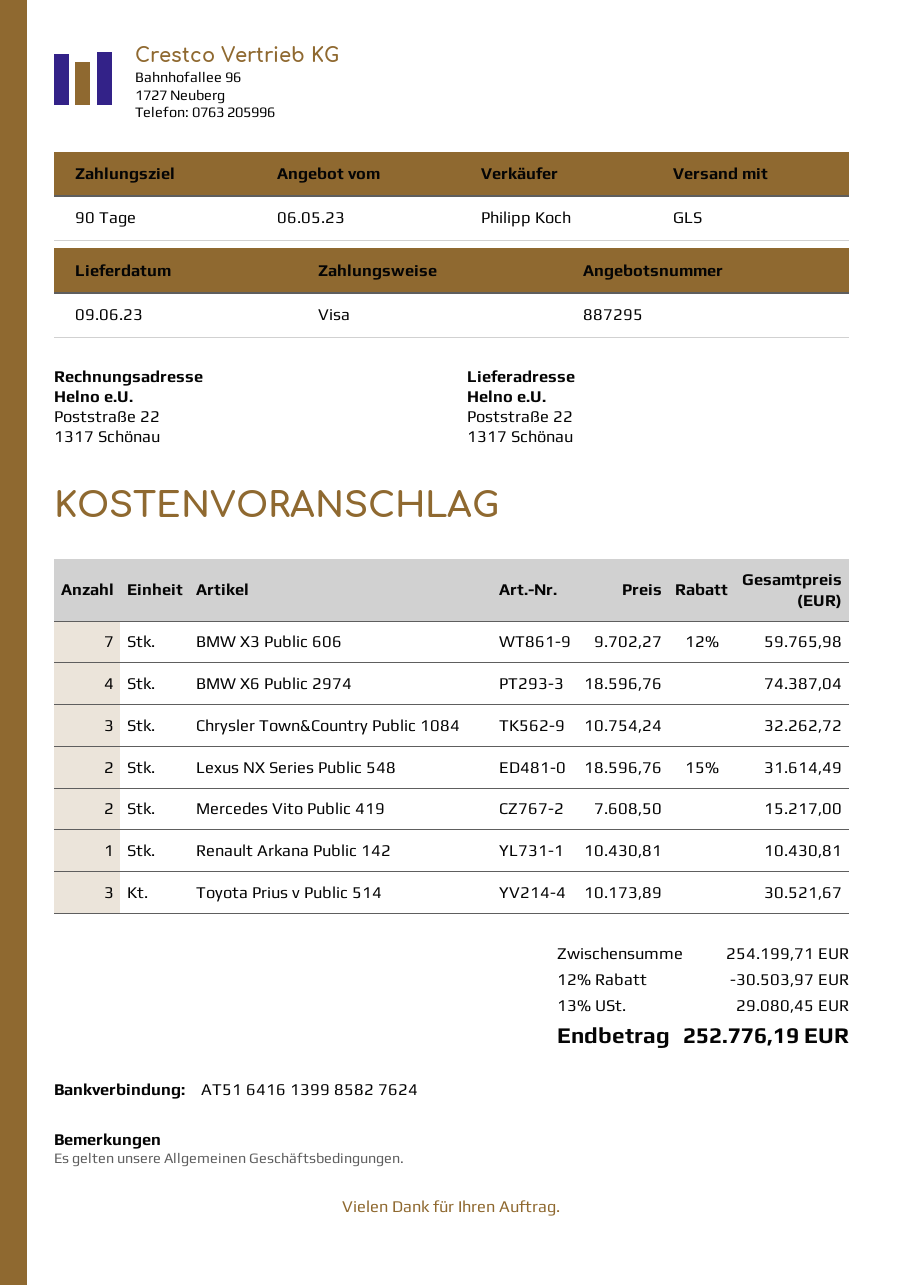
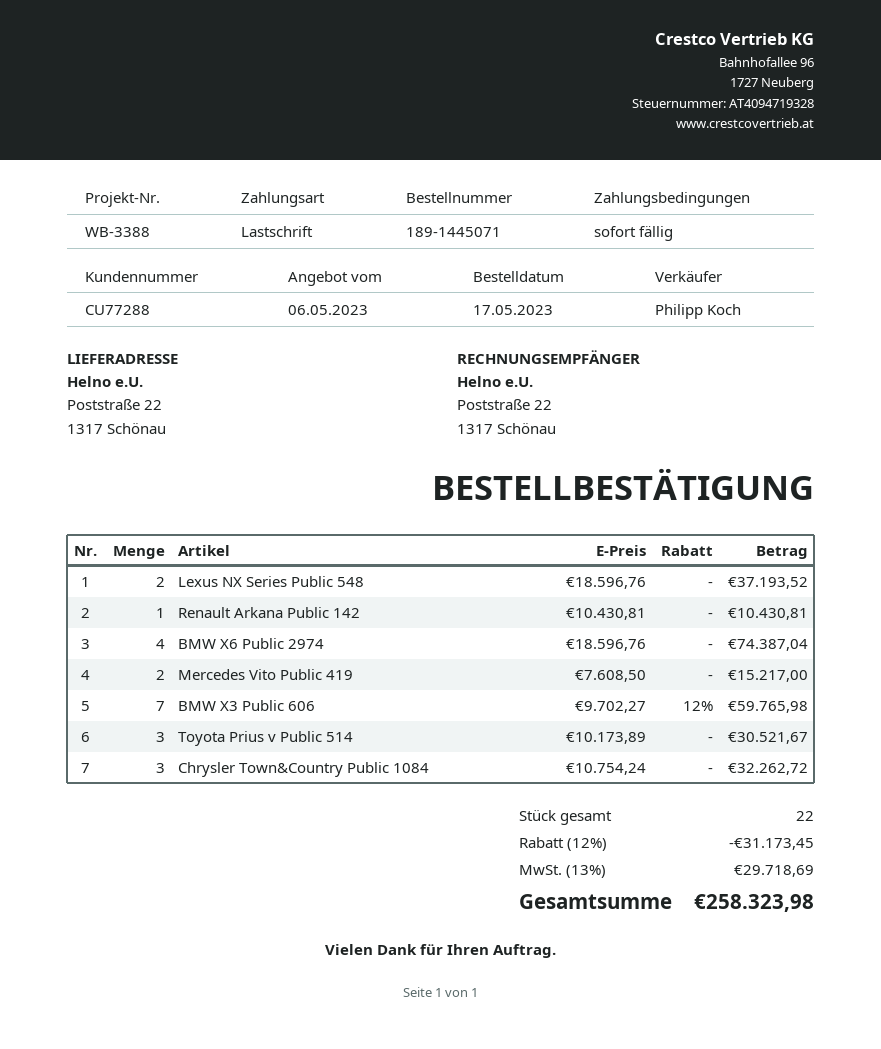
payment terms: 90 days -> on receipt
payment method: Visa -> direct debit
Lexus NX Series Public 548: 2 x 18596.76 - 15% = 31614.49 -> 2 x 18596.76 = 37193.52
discount: 12% = 30503.97 -> 12% = 31173.45
tax: 13% = 29080.45 -> 13% = 29718.69
total: 252776.19 -> 258323.98

